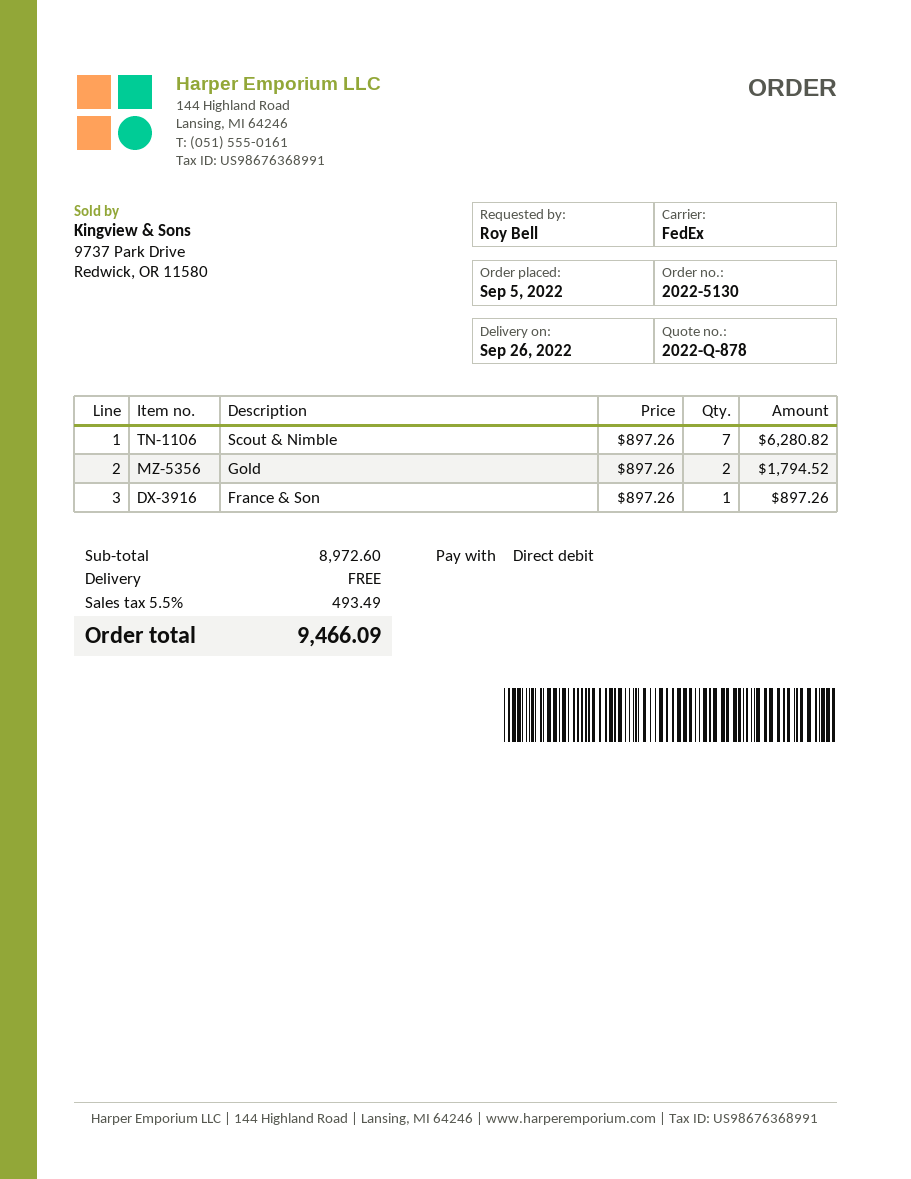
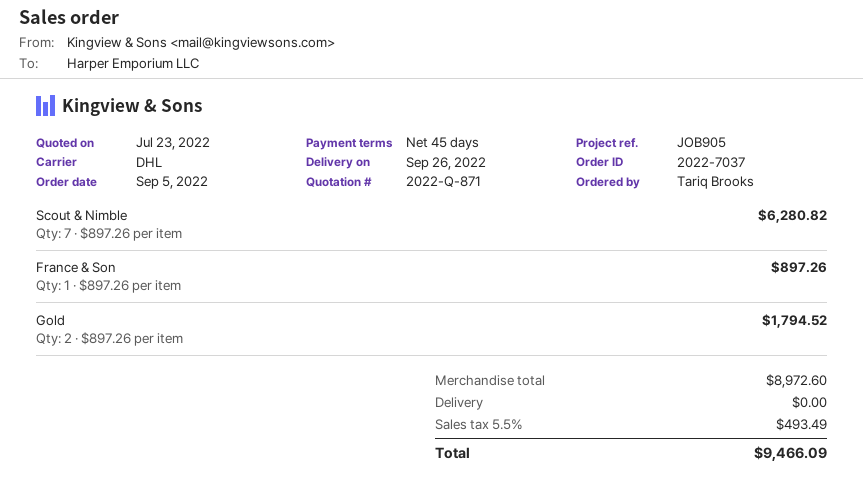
quote number: 2022-Q-878 -> 2022-Q-871
order number: 2022-5130 -> 2022-7037
ordered by: Roy Bell -> Tariq Brooks
shipping method: FedEx -> DHL

